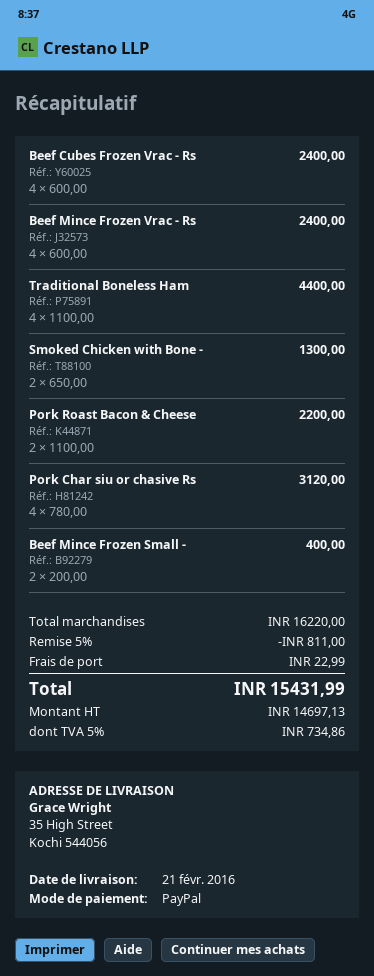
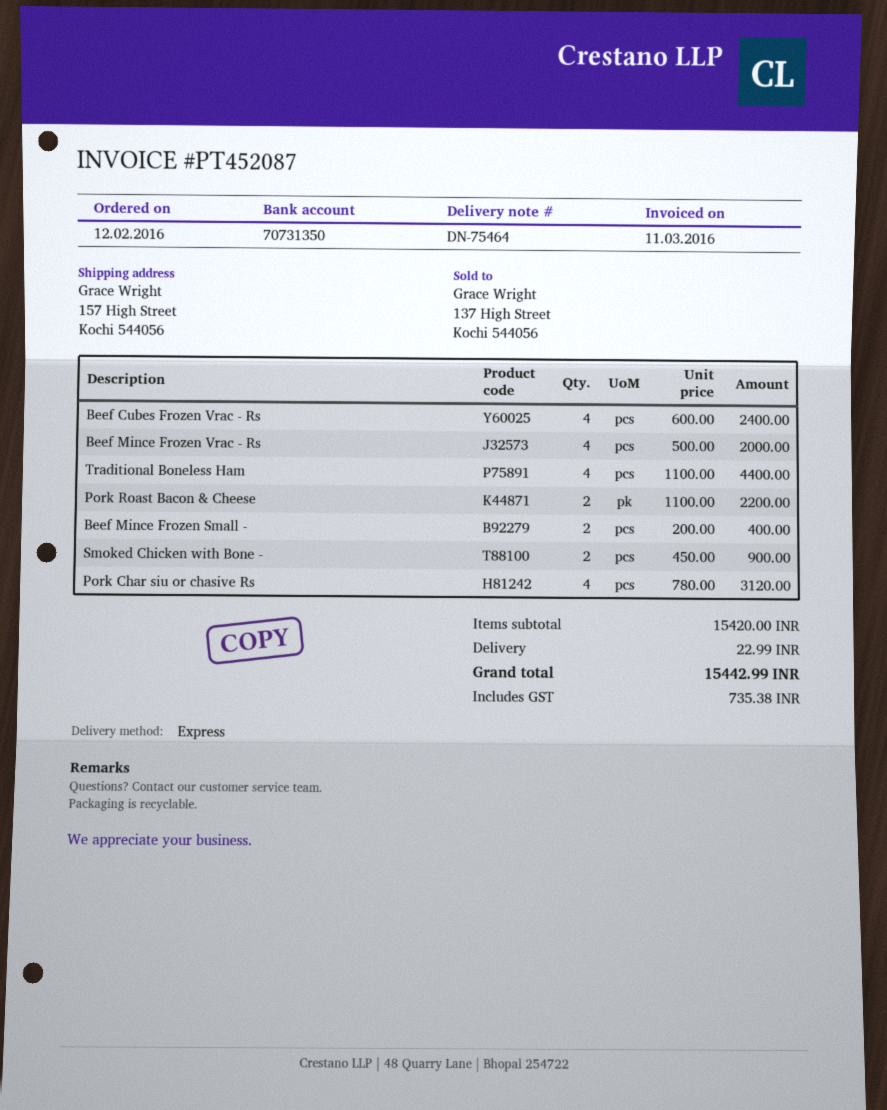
ship to: 35 High Street, Kochi 544056 -> 157 High Street, Kochi 544056
Beef Mince Frozen Vrac - Rs: 4 x 600.00 = 2400.00 -> 4 x 500.00 = 2000.00
Smoked Chicken with Bone -: 2 x 650.00 = 1300.00 -> 2 x 450.00 = 900.00
subtotal: 16220.00 -> 15420.00
discount: 5% = 811.00 -> none
tax: 734.86 -> 735.38
total: 15431.99 -> 15442.99

